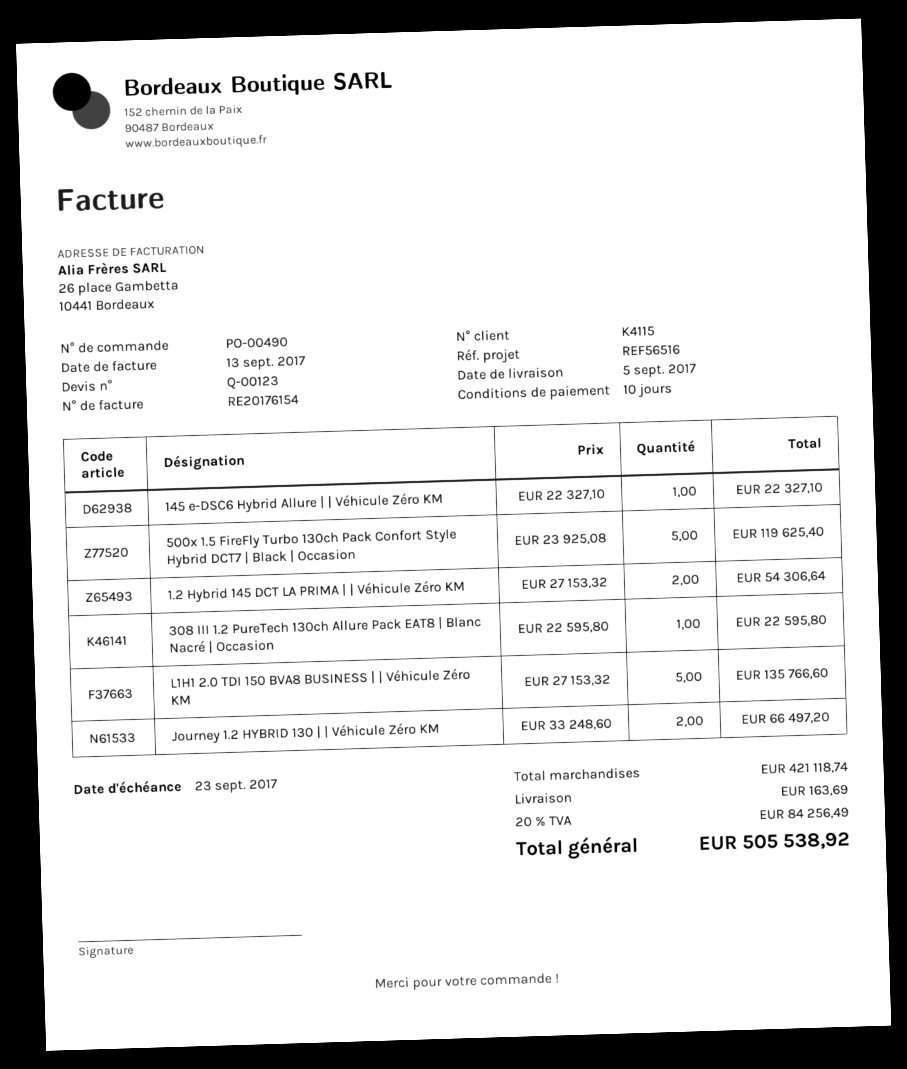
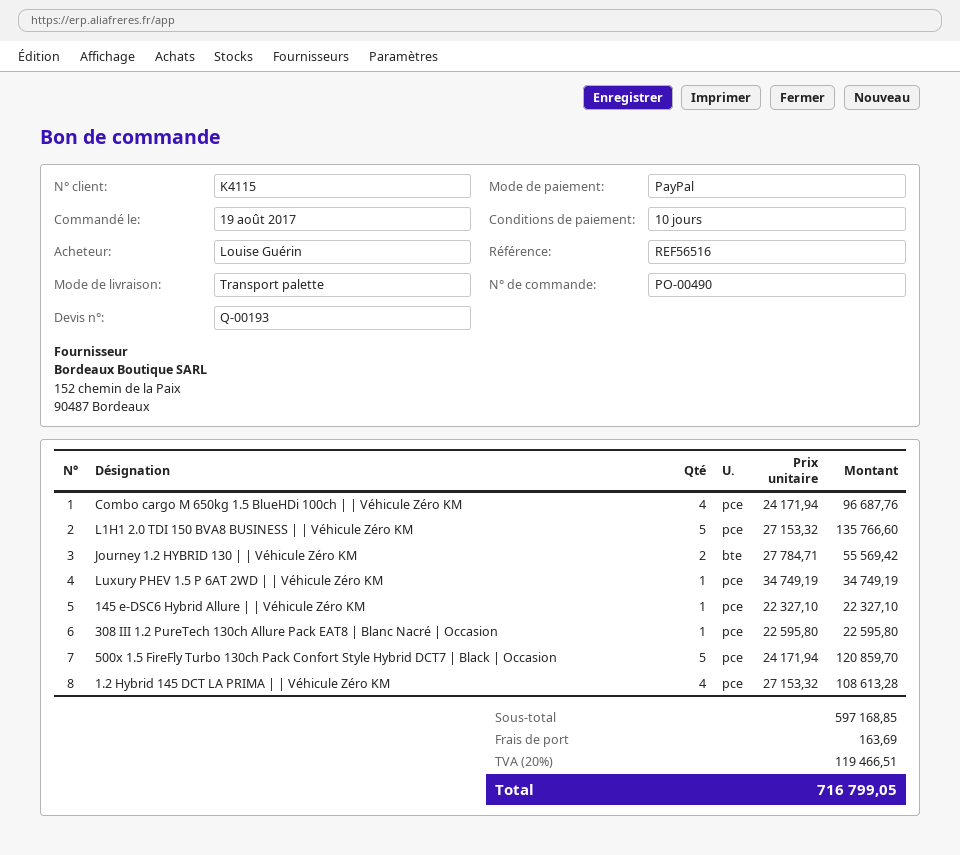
quote number: Q-00123 -> Q-00193
500x 1.5 FireFly Turbo 130ch Pack Confort Style Hybrid DCT7 | Black | Occasion: 5 x 23925.08 = 119625.40 -> 5 x 24171.94 = 120859.70
1.2 Hybrid 145 DCT LA PRIMA | | Véhicule Zéro KM: 2 x 27153.32 = 54306.64 -> 4 x 27153.32 = 108613.28
Journey 1.2 HYBRID 130 | | Véhicule Zéro KM: 2 x 33248.60 = 66497.20 -> 2 x 27784.71 = 55569.42
Combo cargo M 650kg 1.5 BlueHDi 100ch | | Véhicule Zéro KM: none -> 4 x 24171.94 = 96687.76
Luxury PHEV 1.5 P 6AT 2WD | | Véhicule Zéro KM: none -> 1 x 34749.19 = 34749.19
subtotal: 421118.74 -> 597168.85
tax: 20% = 84256.49 -> 20% = 119466.51
total: 505538.92 -> 716799.05

